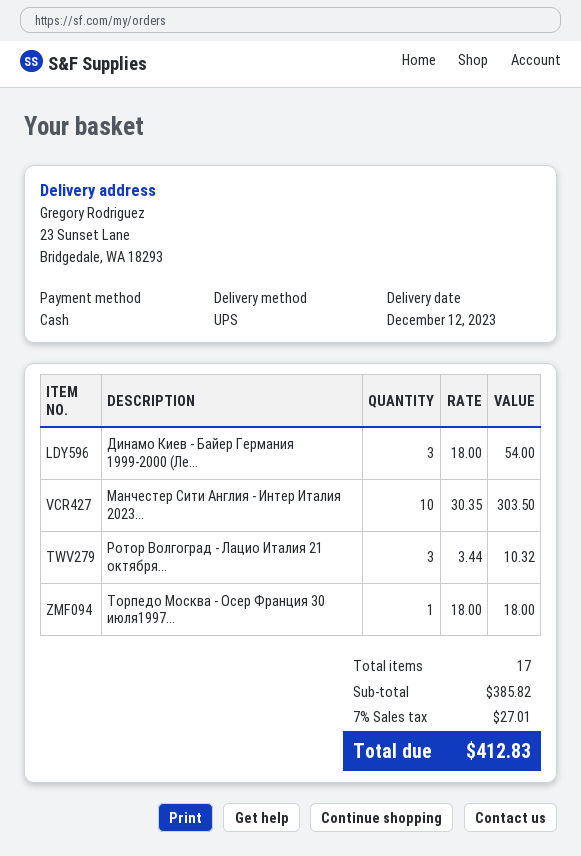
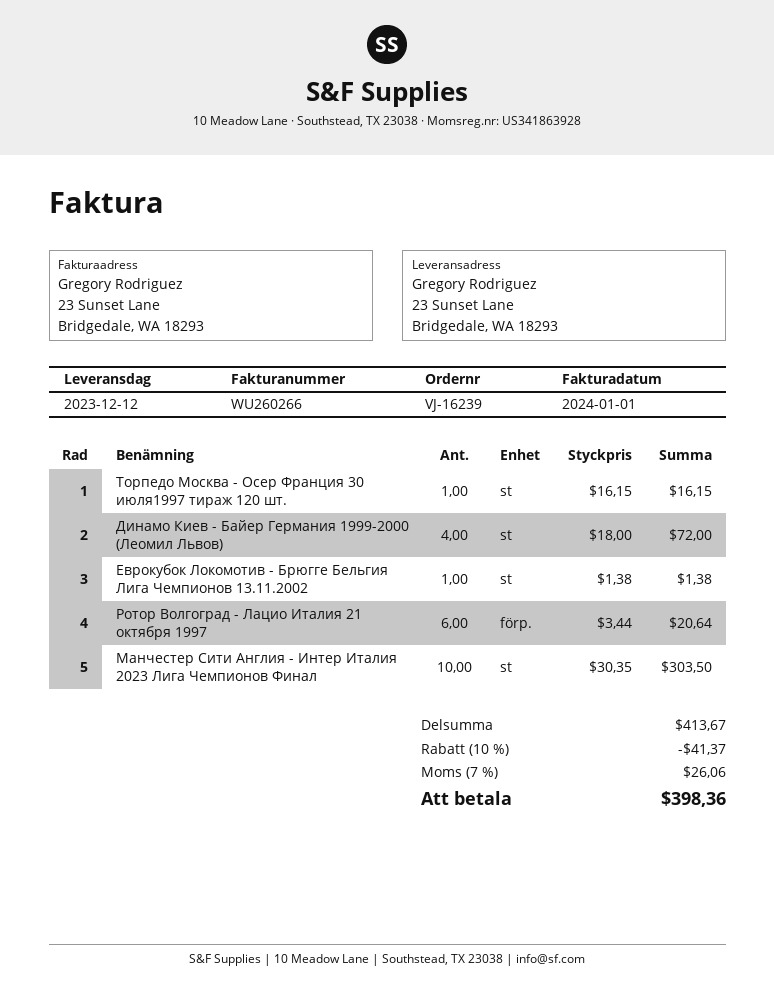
Динамо Киев - Байер Германия 1999-2000 (Ле...: 3 x 18.00 = 54.00 -> 4 x 18.00 = 72.00
Ротор Волгоград - Лацио Италия 21 октября...: 3 x 3.44 = 10.32 -> 6 x 3.44 = 20.64
Торпедо Москва - Осер Франция 30 июля1997...: 1 x 18.00 = 18.00 -> 1 x 16.15 = 16.15
Еврокубок Локомотив - Брюгге Бельгия Лига Чемпионов 13.11.2002: none -> 1 x 1.38 = 1.38
subtotal: 385.82 -> 413.67
discount: none -> 10% = 41.37
tax: 7% = 27.01 -> 7% = 26.06
total: 412.83 -> 398.36

